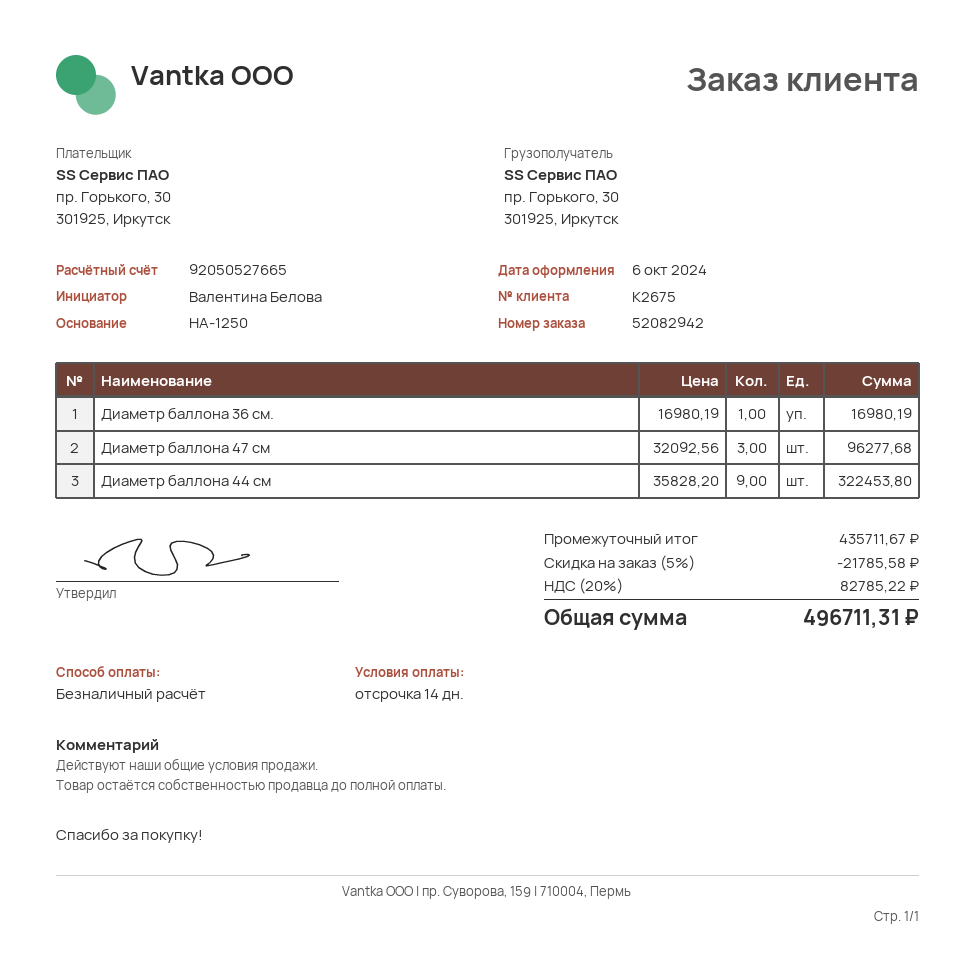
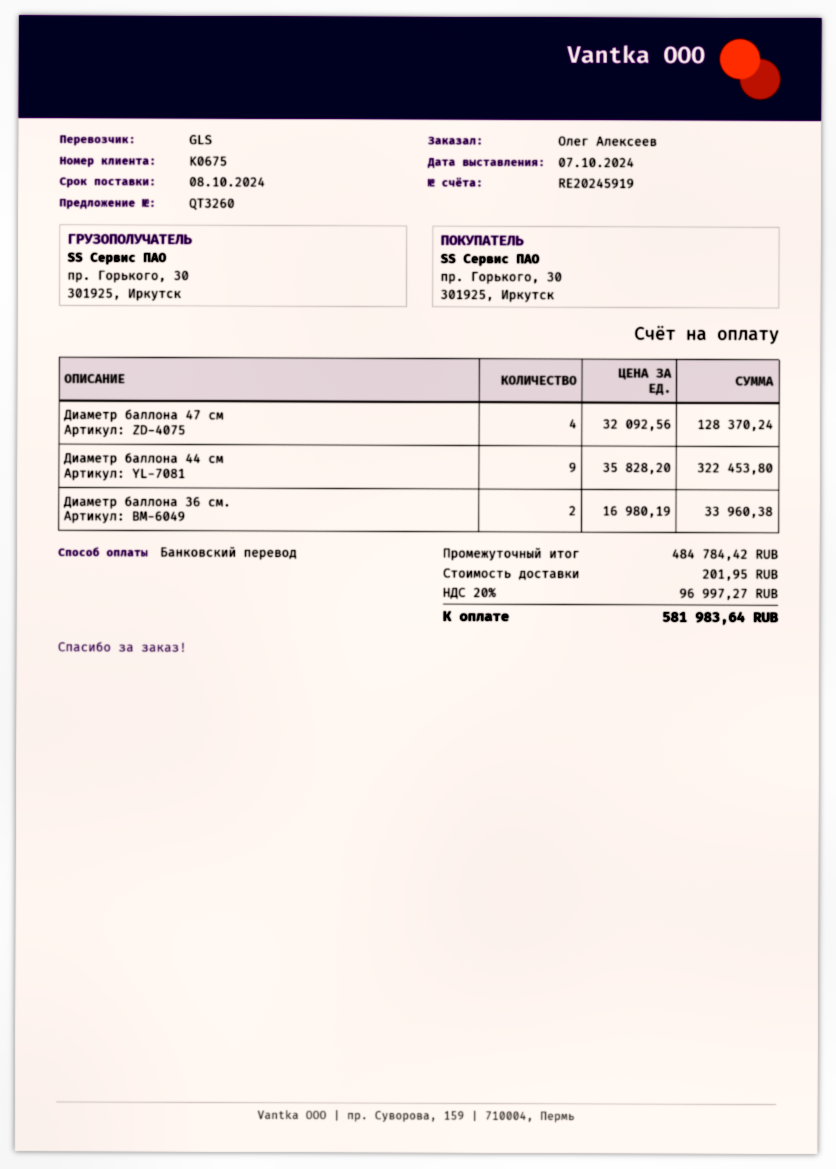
customer number: K2675 -> K0675
ordered by: Валентина Белова -> Олег Алексеев
Диаметр баллона 36 см.: 1 x 16980.19 = 16980.19 -> 2 x 16980.19 = 33960.38
Диаметр баллона 47 см: 3 x 32092.56 = 96277.68 -> 4 x 32092.56 = 128370.24
subtotal: 435711.67 -> 484784.42
discount: 5% = 21785.58 -> none
shipping: none -> 201.95
tax: 20% = 82785.22 -> 20% = 96997.27
total: 496711.31 -> 581983.64

